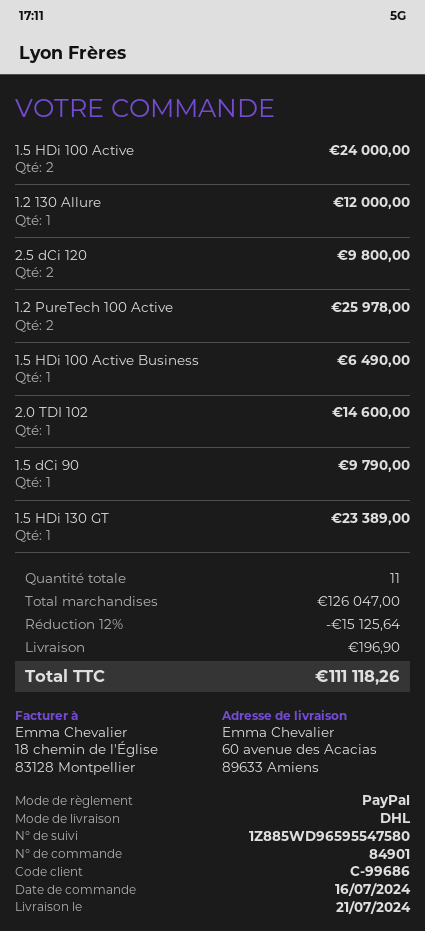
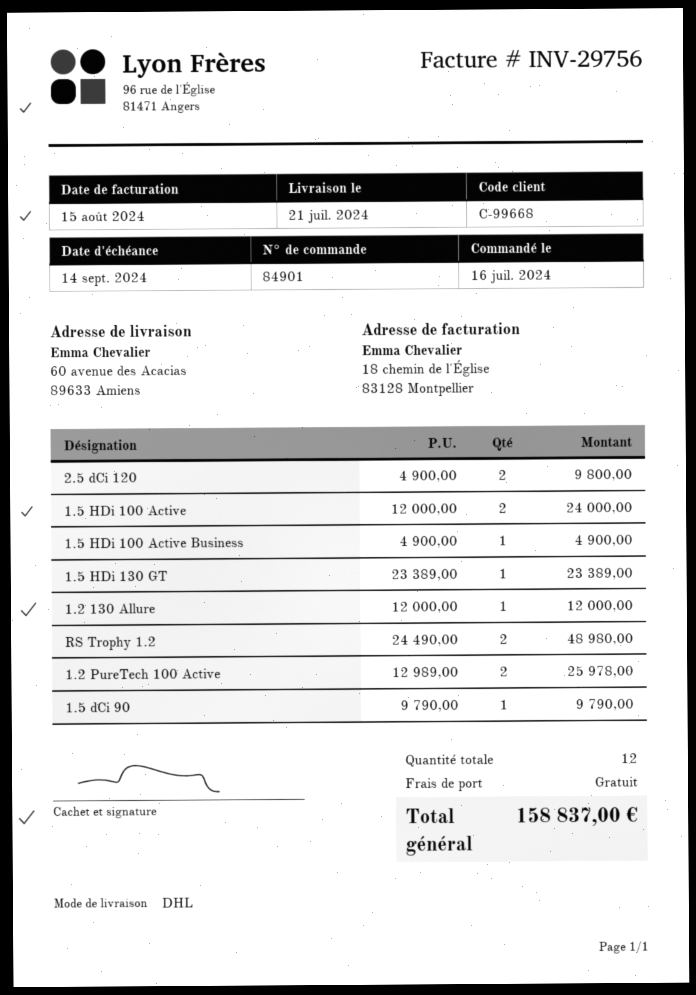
customer number: C-99686 -> C-99668
1.5 HDi 100 Active Business: 1 for 6490.00 -> 1 for 4900.00
2.0 TDI 102: 1 for 14600.00 -> none
RS Trophy 1.2: none -> 2 for 48980.00
total quantity: 11 -> 12
discount: 12% = 15125.64 -> none
shipping: 196.90 -> 0.00
total: 111118.26 -> 158837.00

